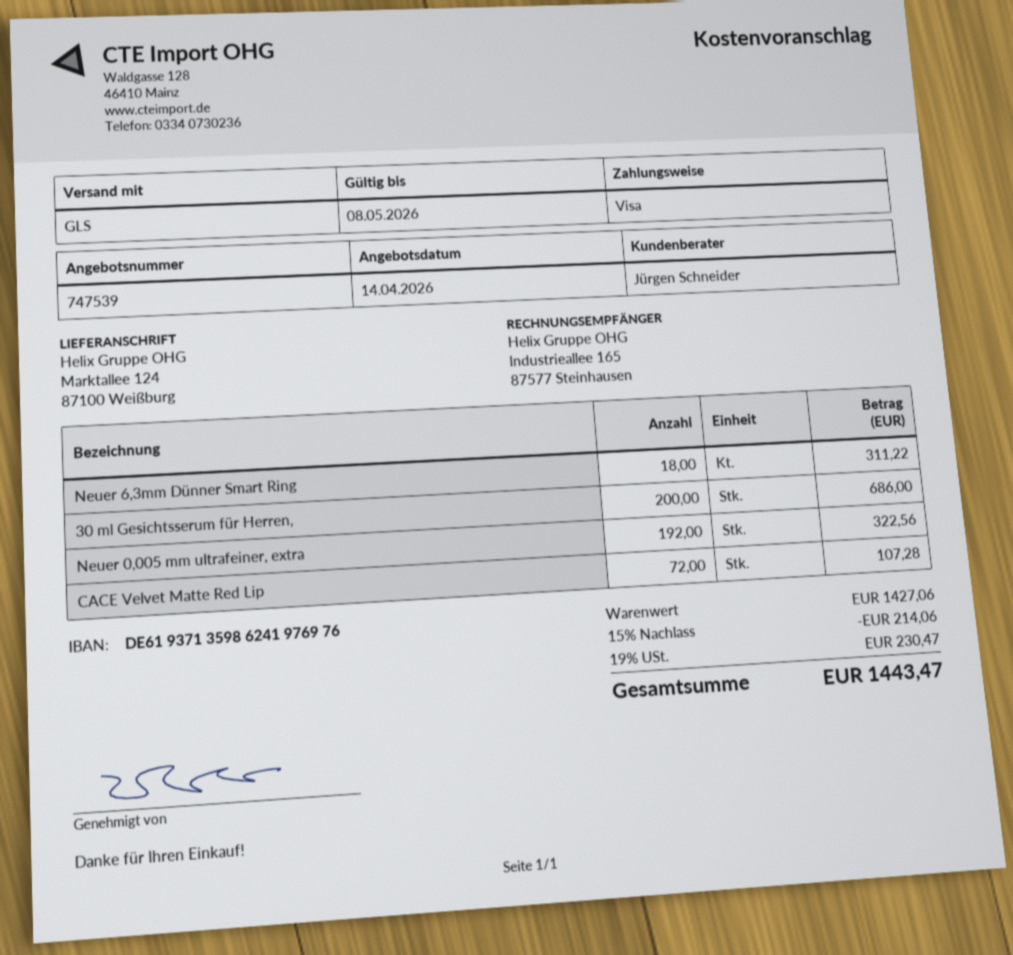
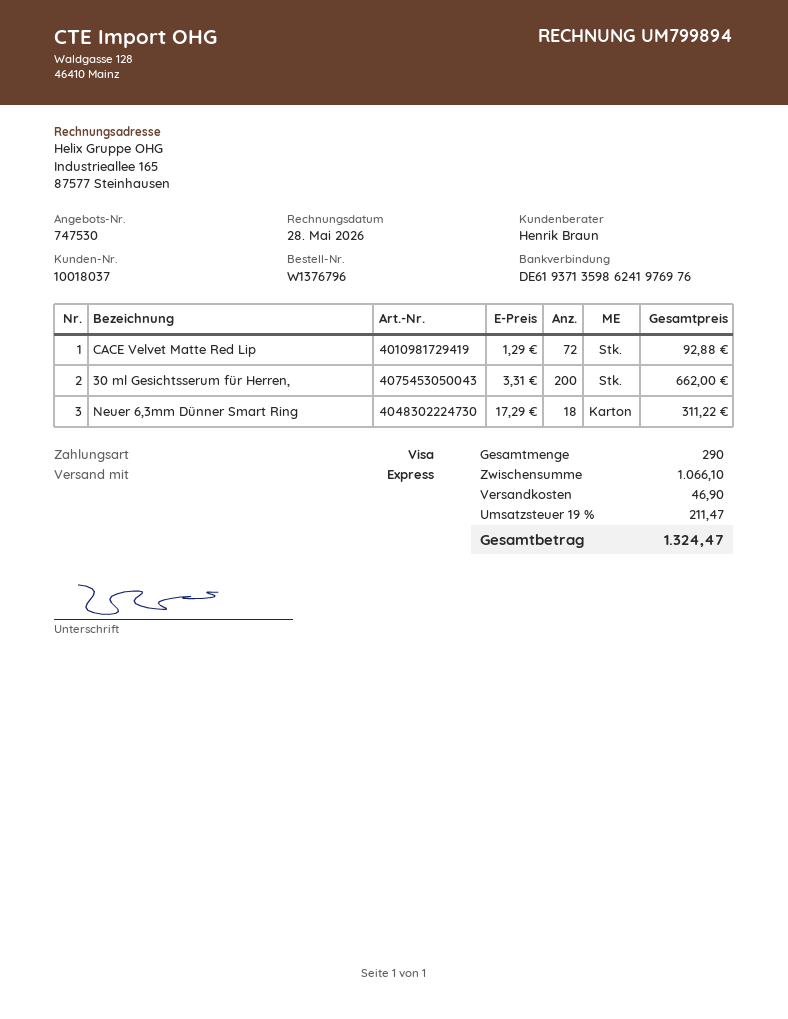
quote number: 747539 -> 747530
sales rep: Jürgen Schneider -> Henrik Braun
shipping method: GLS -> express
30 ml Gesichtsserum für Herren,: 200 for 686.00 -> 200 for 662.00
Neuer 0,005 mm ultrafeiner, extra: 192 for 322.56 -> none
CACE Velvet Matte Red Lip: 72 for 107.28 -> 72 for 92.88
subtotal: 1427.06 -> 1066.10
discount: 15% = 214.06 -> none
shipping: none -> 46.90
tax: 19% = 230.47 -> 19% = 211.47
total: 1443.47 -> 1324.47

